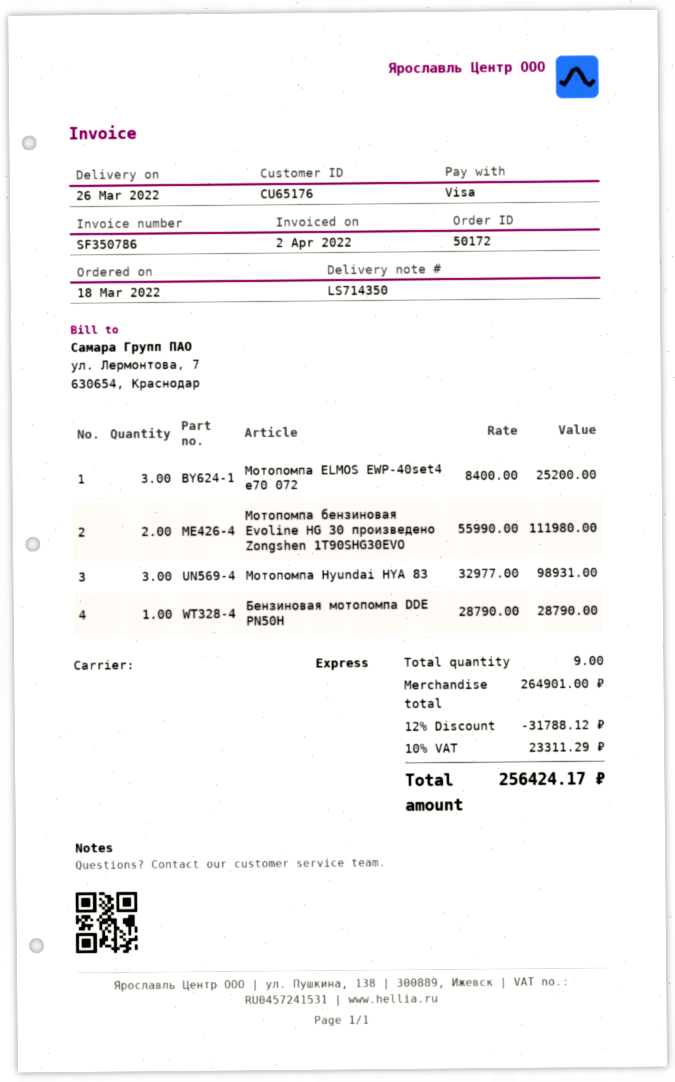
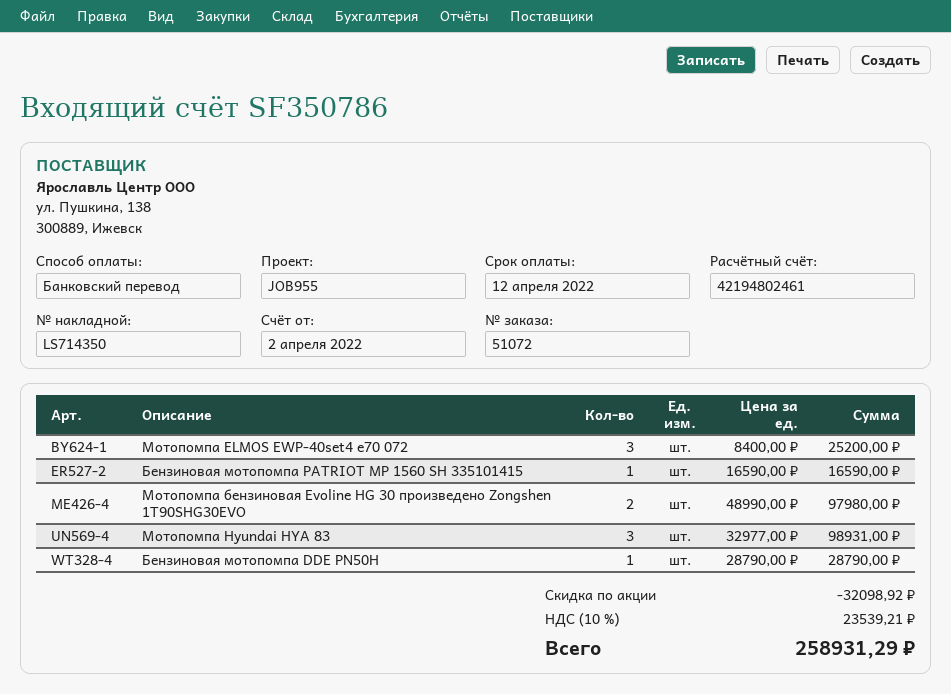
order number: 50172 -> 51072
payment method: Visa -> bank transfer
Мотопомпа бензиновая Evoline HG 30 произведено Zongshen 1T90SHG30EVO: 2 x 55990.00 = 111980.00 -> 2 x 48990.00 = 97980.00
Бензиновая мотопомпа PATRIOT MP 1560 SH 335101415: none -> 1 x 16590.00 = 16590.00
discount: 31788.12 -> 32098.92
tax: 10% = 23311.29 -> 10% = 23539.21
total: 256424.17 -> 258931.29

